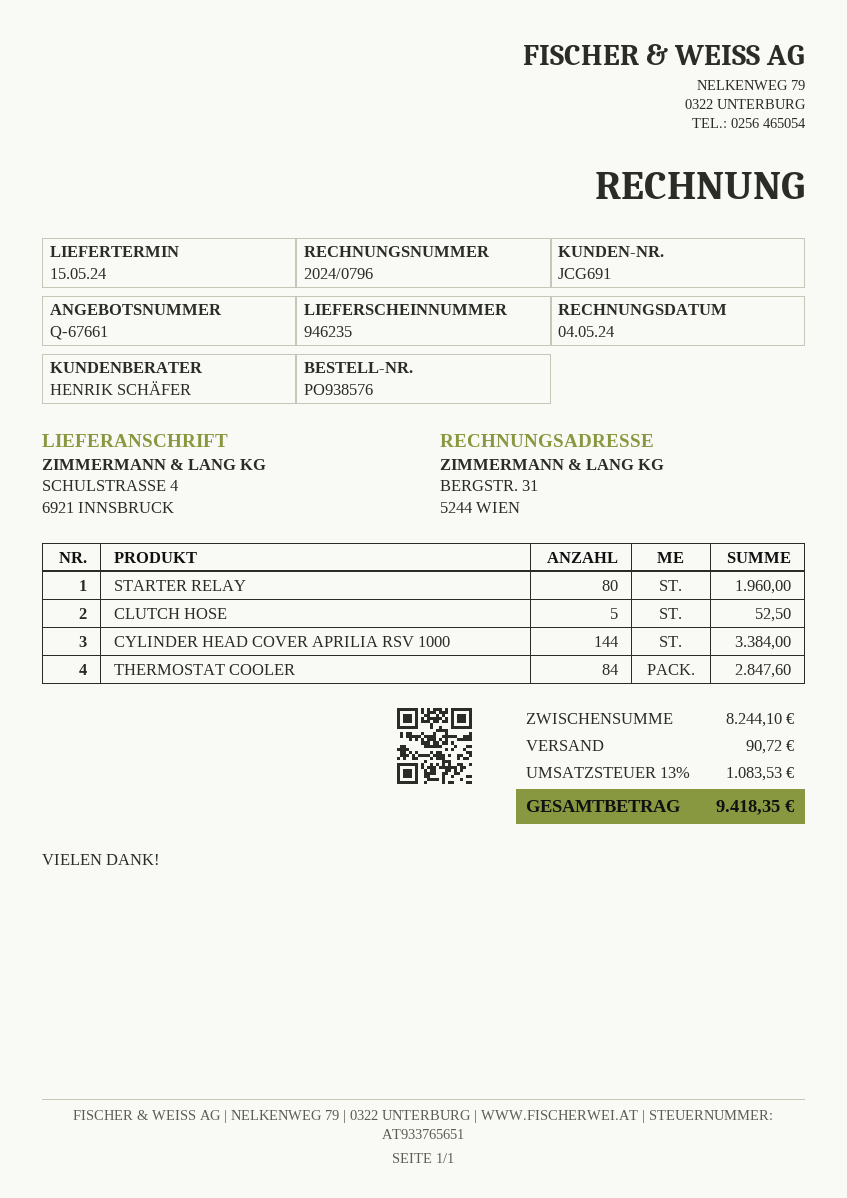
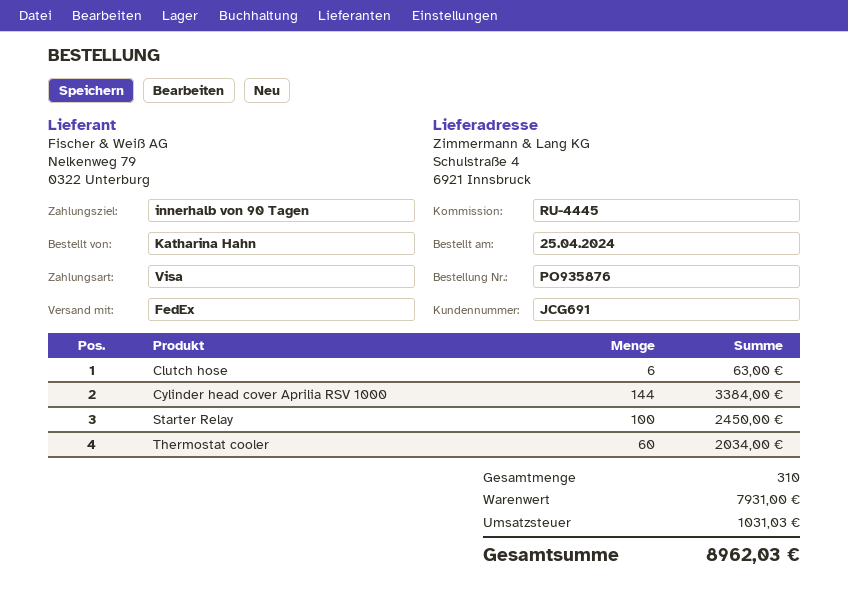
order number: PO938576 -> PO935876
STARTER RELAY: 80 for 1960.00 -> 100 for 2450.00
CLUTCH HOSE: 5 for 52.50 -> 6 for 63.00
THERMOSTAT COOLER: 84 for 2847.60 -> 60 for 2034.00
subtotal: 8244.10 -> 7931.00
shipping: 90.72 -> none
tax: 1083.53 -> 1031.03
total: 9418.35 -> 8962.03

